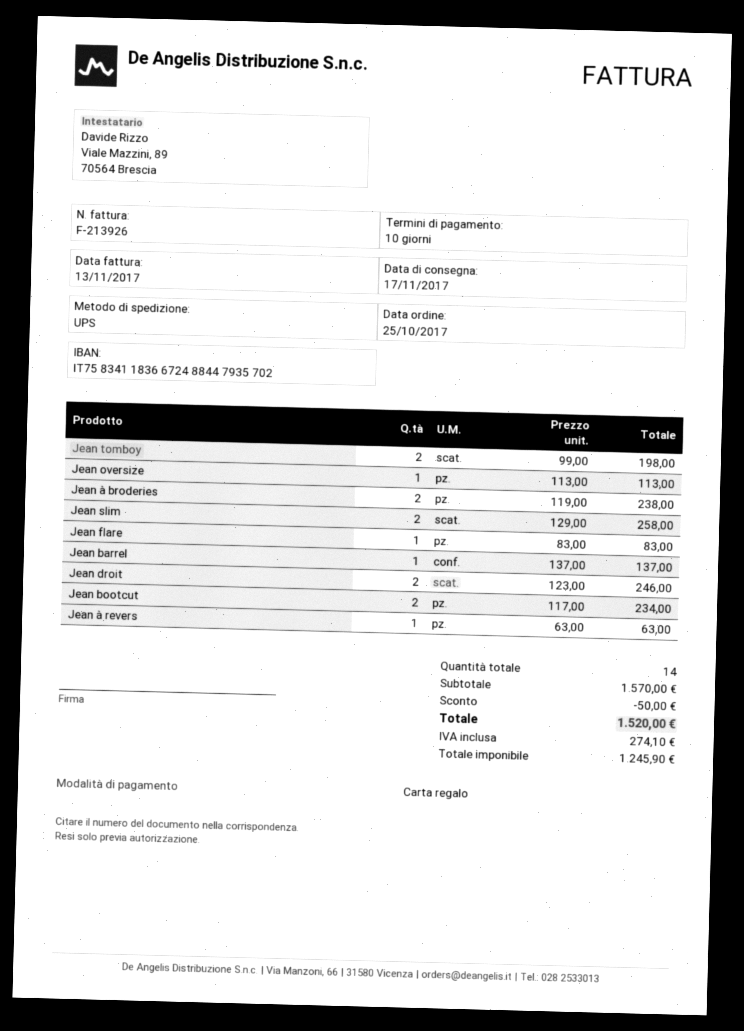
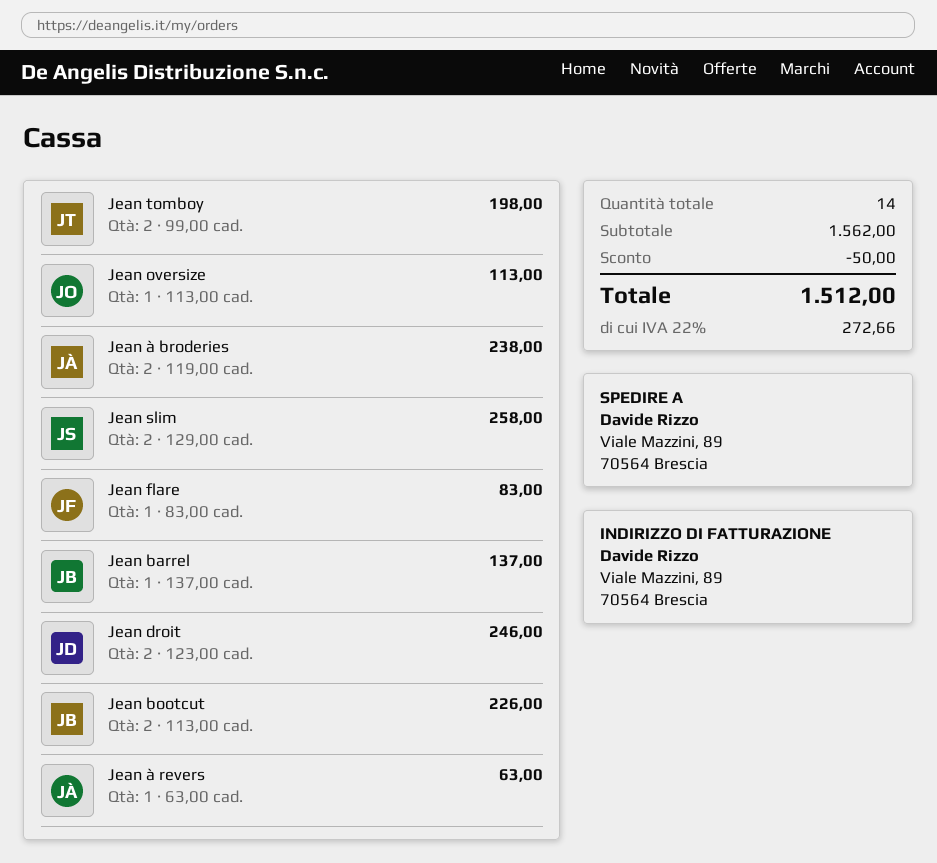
Jean bootcut: 2 x 117.00 = 234.00 -> 2 x 113.00 = 226.00
subtotal: 1570.00 -> 1562.00
tax: 274.10 -> 272.66
total: 1520.00 -> 1512.00

